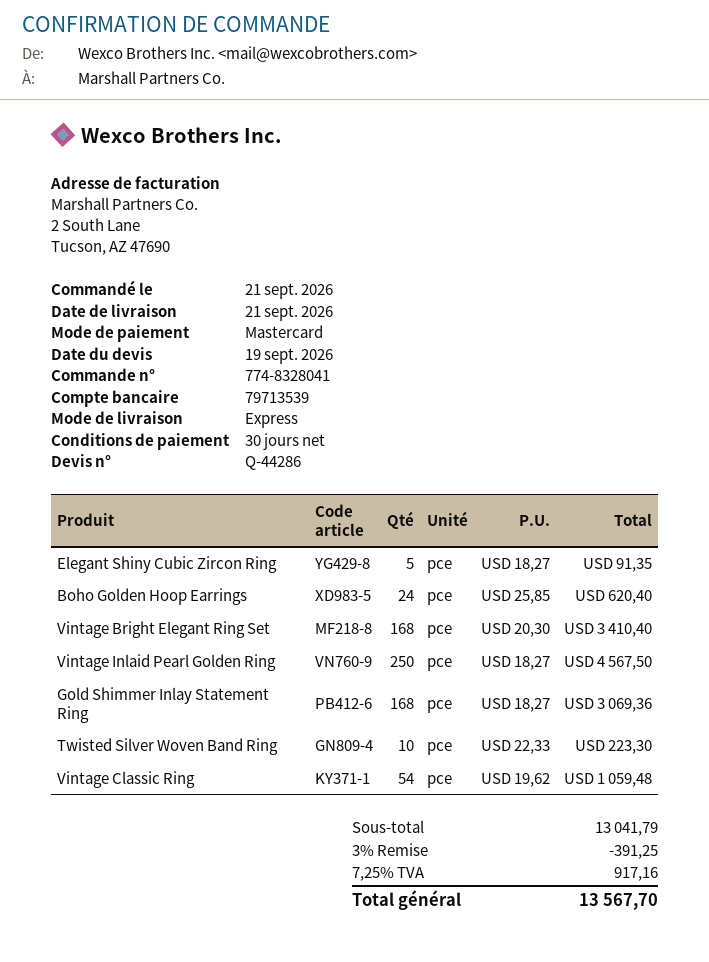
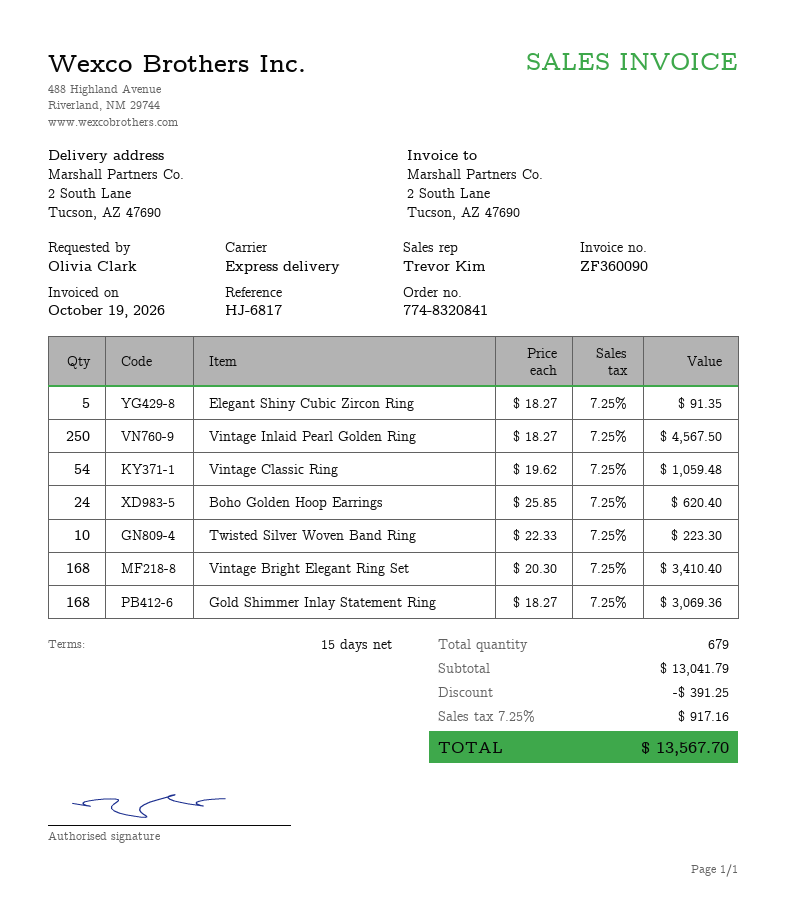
order number: 774-8328041 -> 774-8320841
payment terms: 30 days -> 15 days

